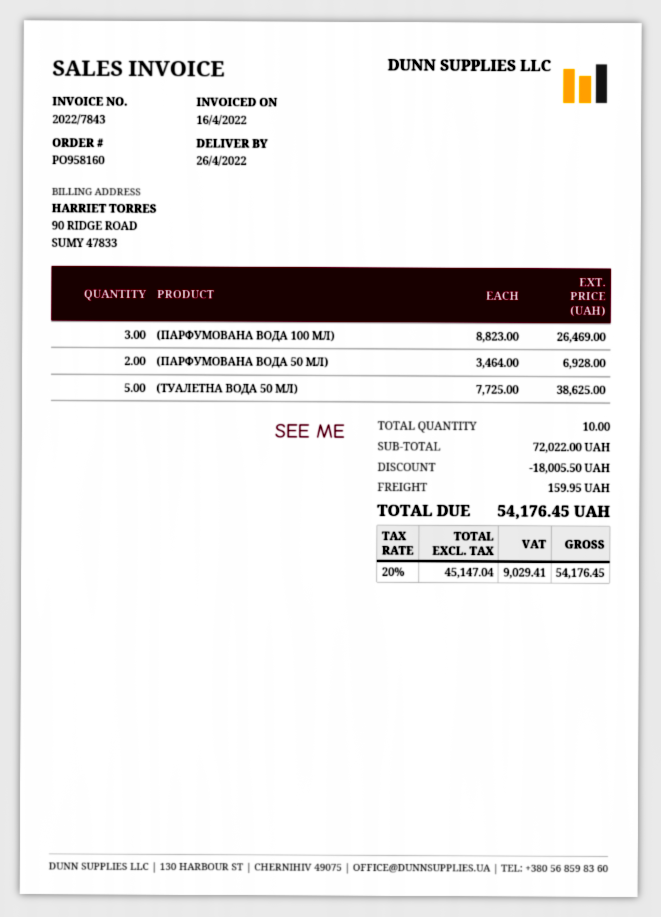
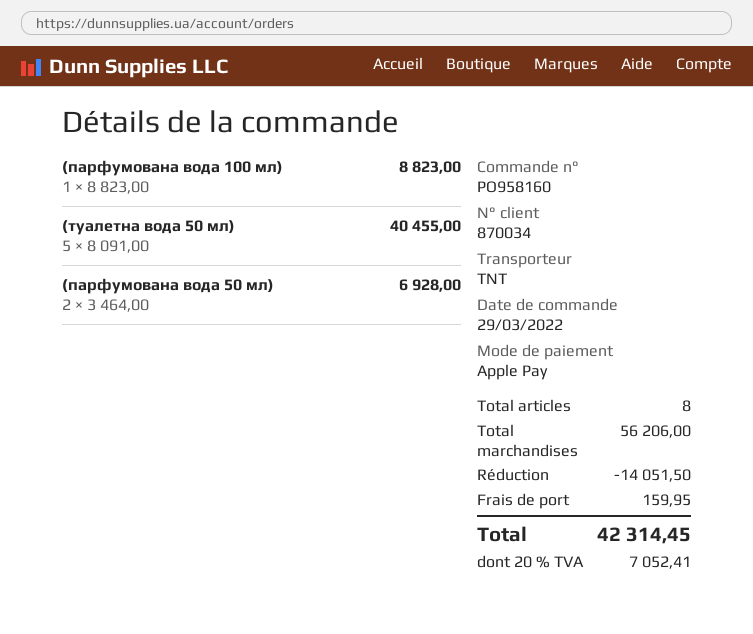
(ПАРФУМОВАНА ВОДА 100 МЛ): 3 x 8823.00 = 26469.00 -> 1 x 8823.00 = 8823.00
(ТУАЛЕТНА ВОДА 50 МЛ): 5 x 7725.00 = 38625.00 -> 5 x 8091.00 = 40455.00
total quantity: 10 -> 8
subtotal: 72022.00 -> 56206.00
discount: 18005.50 -> 14051.50
tax: 20% = 9029.41 -> 20% = 7052.41
total: 54176.45 -> 42314.45

